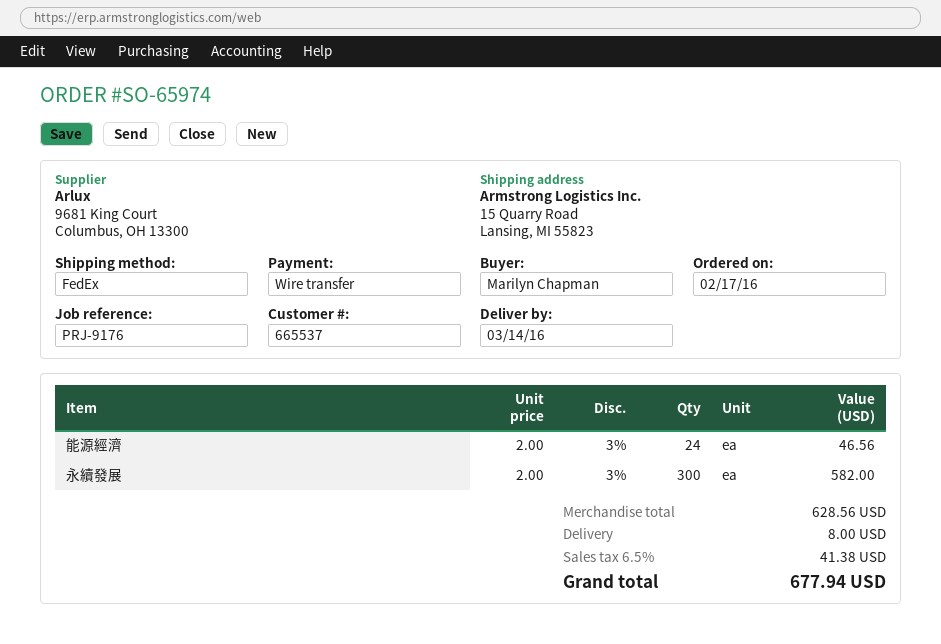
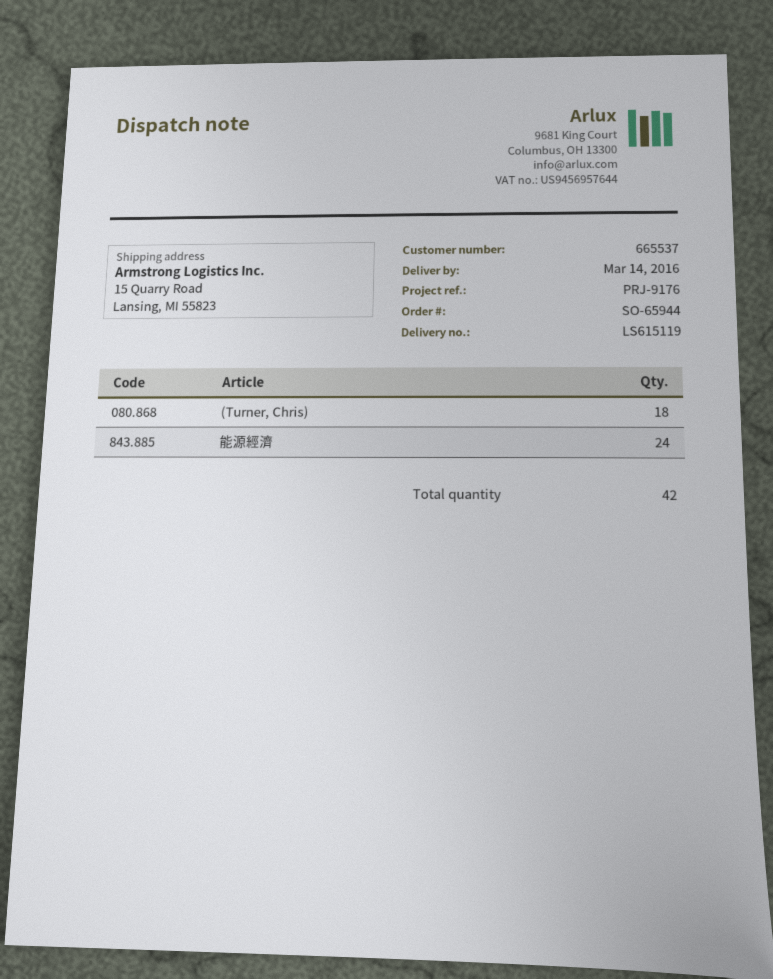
order number: SO-65974 -> SO-65944
永續發展: 300 -> none
(Turner, Chris): none -> 18

